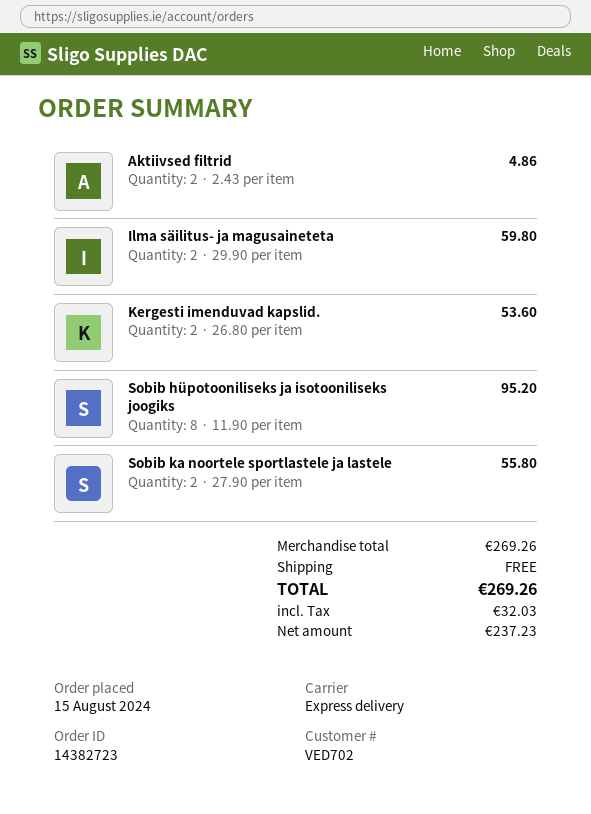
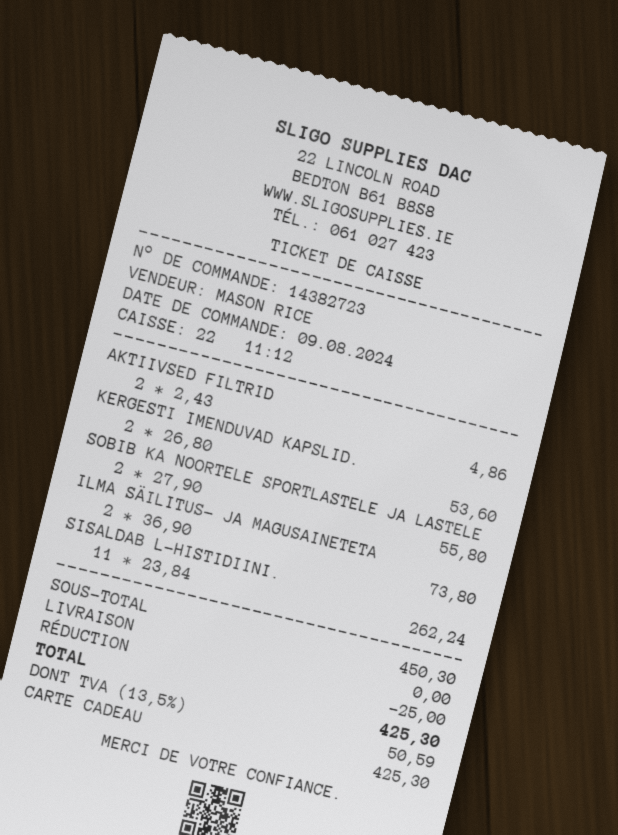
order date: 2024-08-15 -> 2024-08-09
Ilma säilitus- ja magusaineteta: 2 x 29.90 = 59.80 -> 2 x 36.90 = 73.80
Sobib hüpotooniliseks ja isotooniliseks joogiks: 8 x 11.90 = 95.20 -> none
SISALDAB L-HISTIDIINI.: none -> 11 x 23.84 = 262.24
subtotal: 269.26 -> 450.30
discount: none -> 25.00
tax: 32.03 -> 50.59
total: 269.26 -> 425.30

